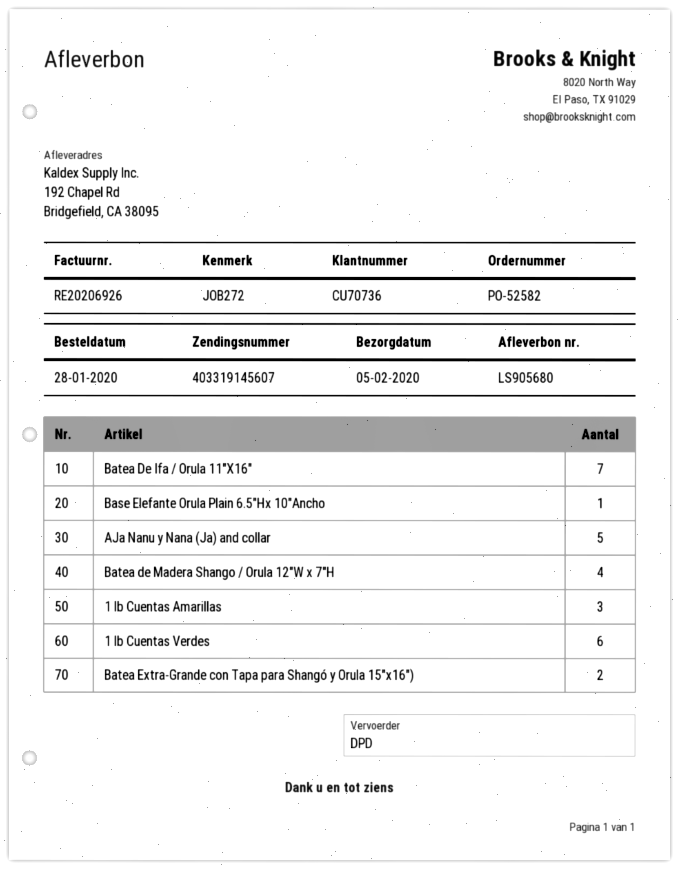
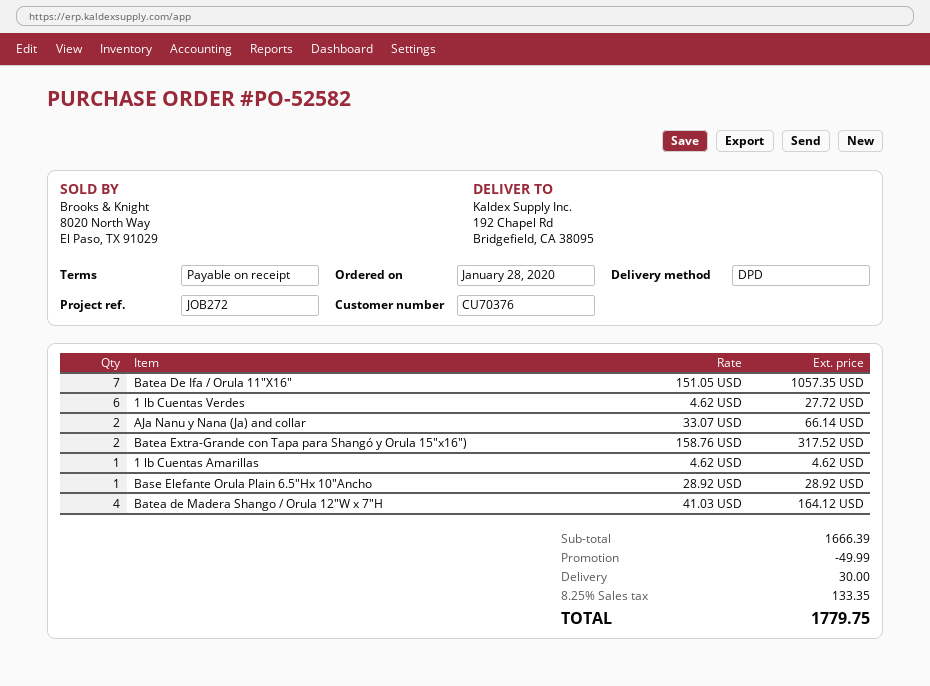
customer number: CU70736 -> CU70376
AJa Nanu y Nana (Ja) and collar: 5 -> 2
1 lb Cuentas Amarillas: 3 -> 1

